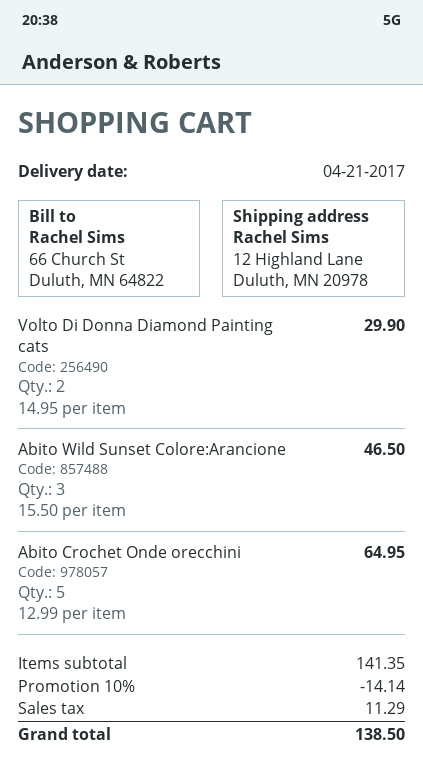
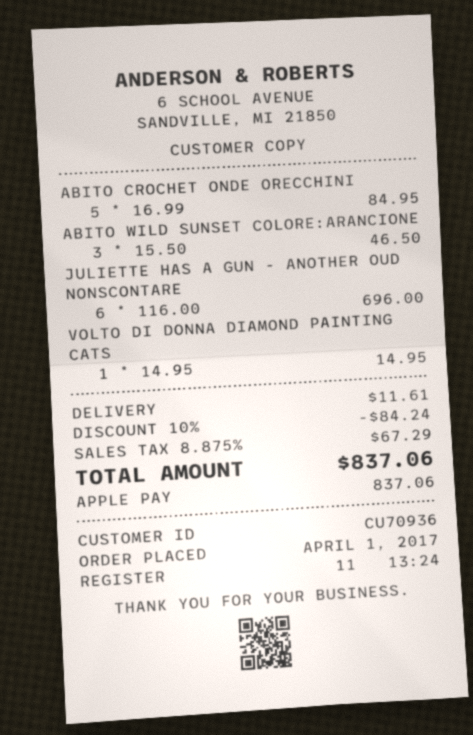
Volto Di Donna Diamond Painting cats: 2 x 14.95 = 29.90 -> 1 x 14.95 = 14.95
Abito Crochet Onde orecchini: 5 x 12.99 = 64.95 -> 5 x 16.99 = 84.95
JULIETTE HAS A GUN - ANOTHER OUD NONSCONTARE: none -> 6 x 116.00 = 696.00
discount: 10% = 14.14 -> 10% = 84.24
shipping: none -> 11.61
tax: 11.29 -> 67.29
total: 138.50 -> 837.06

